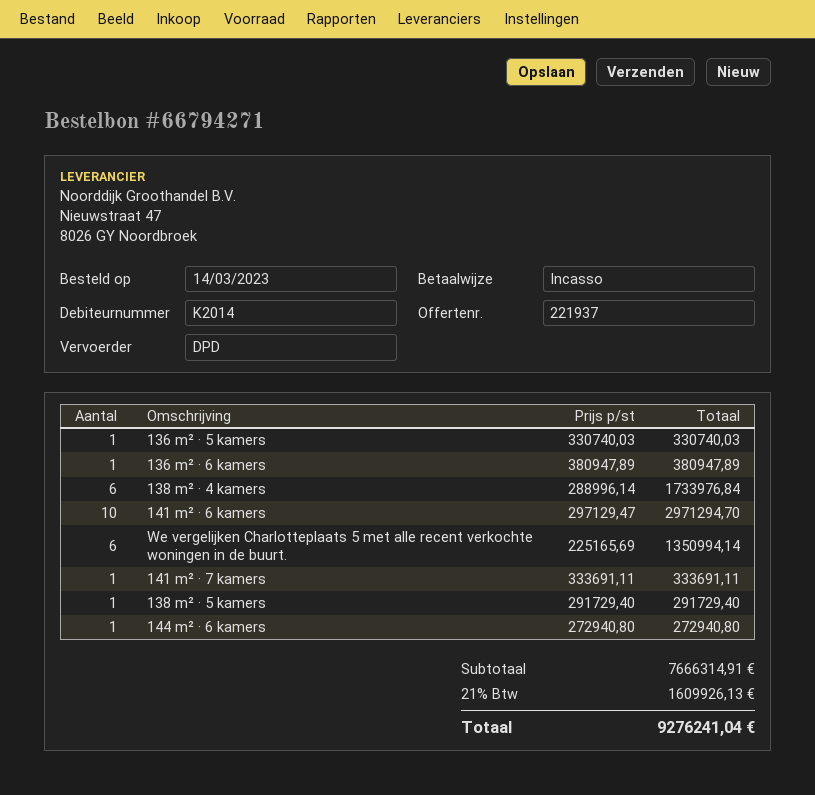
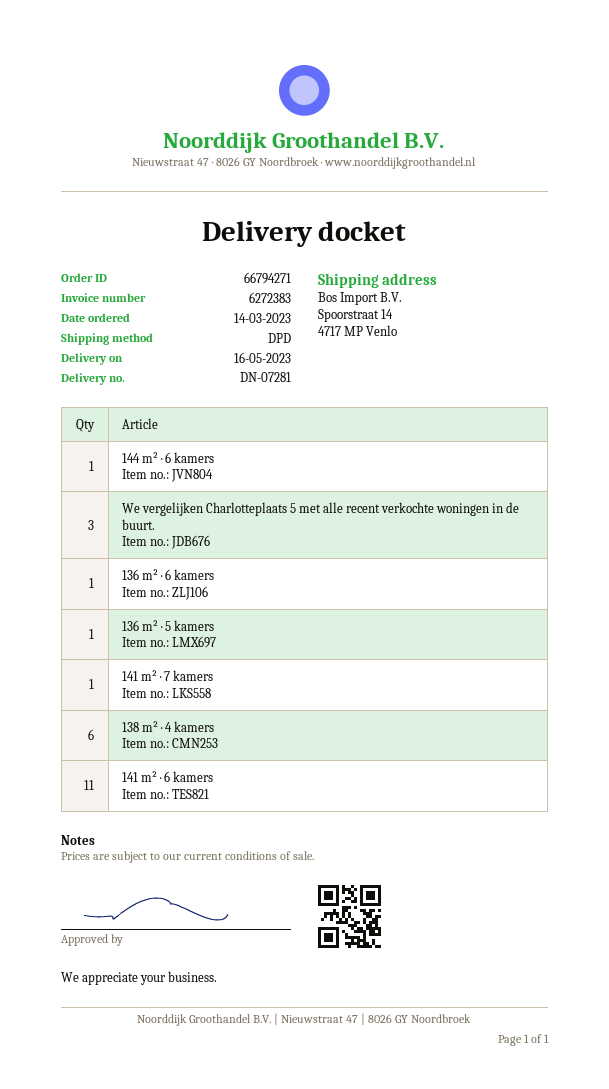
141 m² · 6 kamers: 10 -> 11
We vergelijken Charlotteplaats 5 met alle recent verkochte woningen in de buurt.: 6 -> 3
138 m² · 5 kamers: 1 -> none

